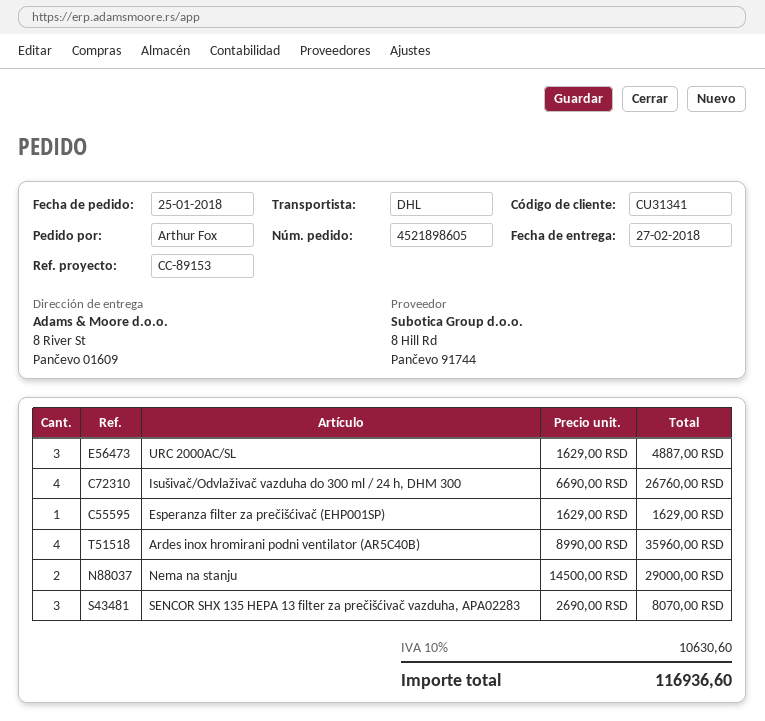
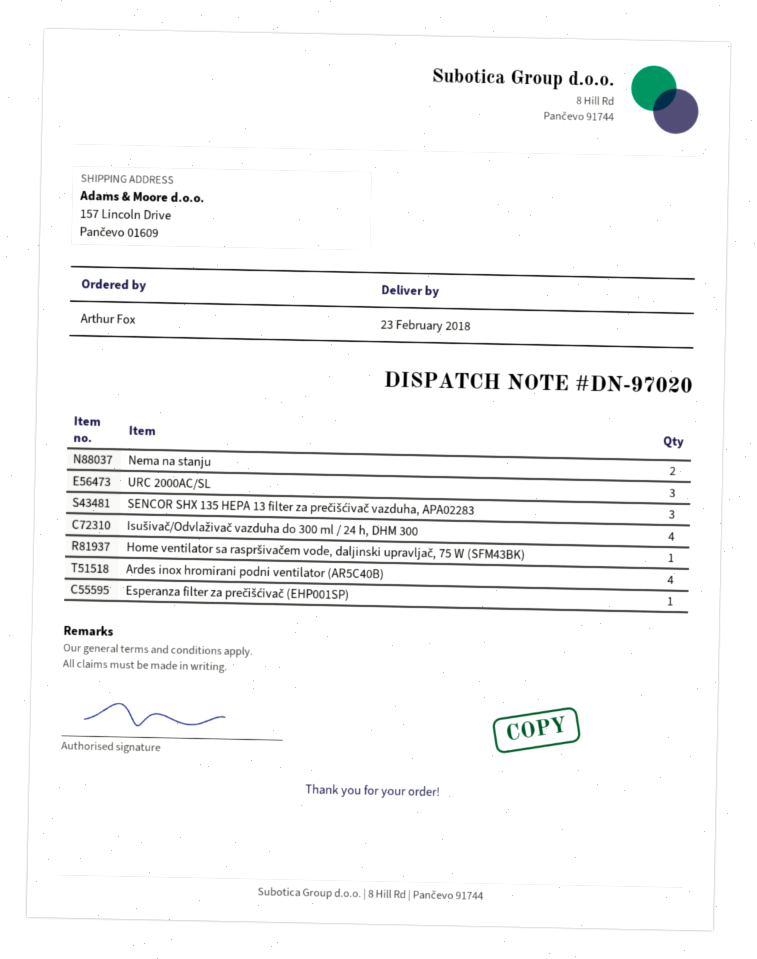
delivery date: 2018-02-27 -> 2018-02-23
ship to: 8 River St, Pančevo 01609 -> 157 Lincoln Drive, Pančevo 01609
Home ventilator sa raspršivačem vode, daljinski upravljač, 75 W (SFM43BK): none -> 1

